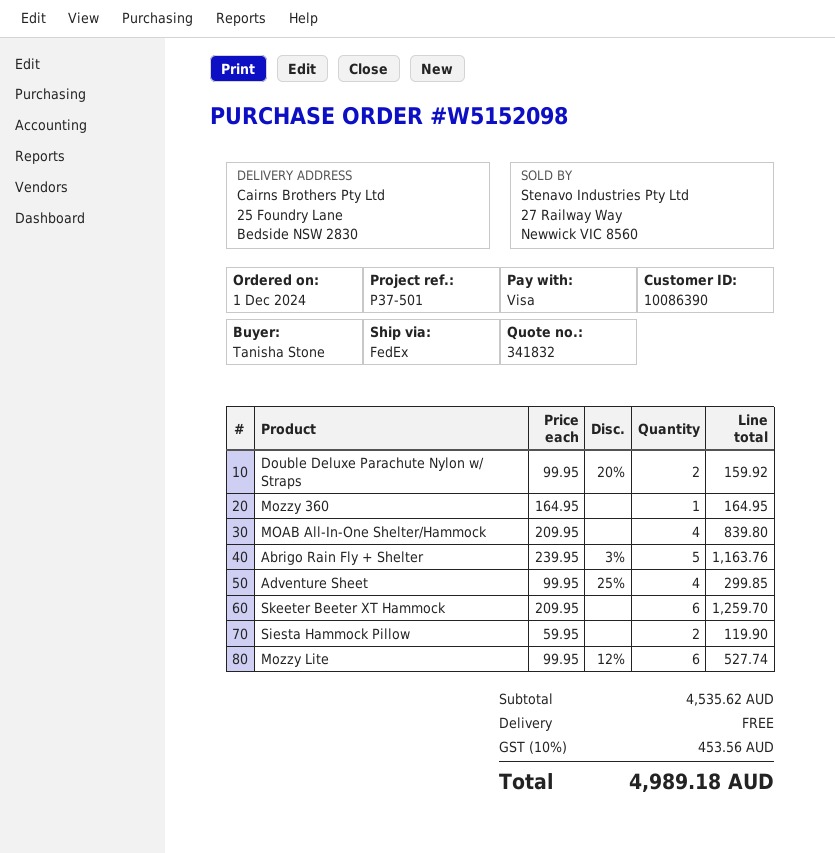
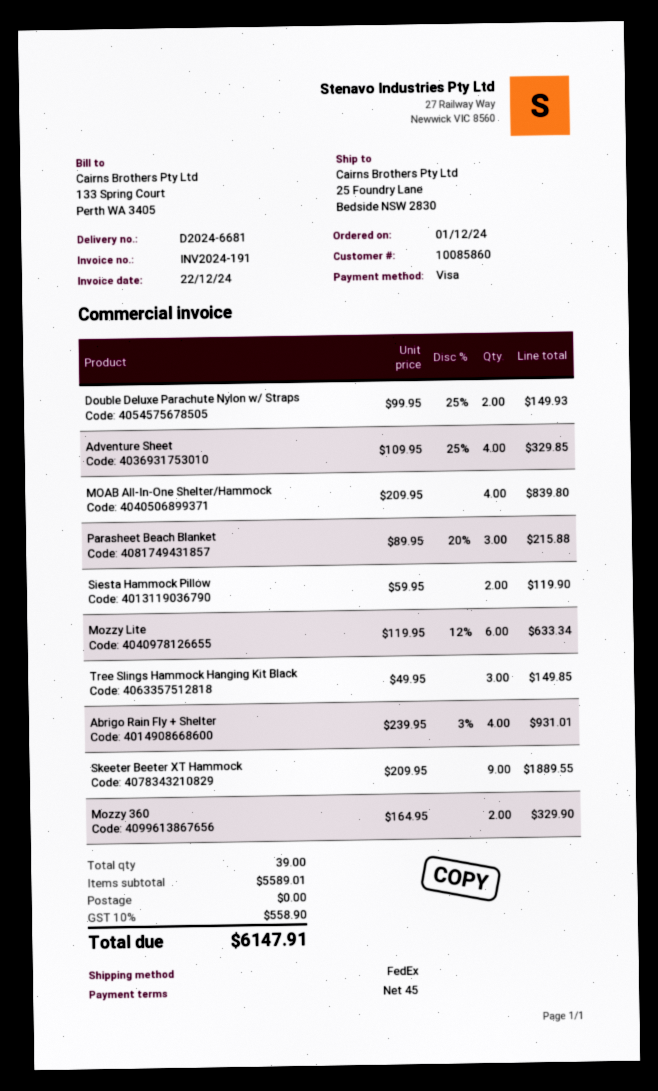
customer number: 10086390 -> 10085860
Double Deluxe Parachute Nylon w/ Straps: 2 x 99.95 - 20% = 159.92 -> 2 x 99.95 - 25% = 149.93
Mozzy 360: 1 x 164.95 = 164.95 -> 2 x 164.95 = 329.90
Abrigo Rain Fly + Shelter: 5 x 239.95 - 3% = 1163.76 -> 4 x 239.95 - 3% = 931.01
Adventure Sheet: 4 x 99.95 - 25% = 299.85 -> 4 x 109.95 - 25% = 329.85
Skeeter Beeter XT Hammock: 6 x 209.95 = 1259.70 -> 9 x 209.95 = 1889.55
Mozzy Lite: 6 x 99.95 - 12% = 527.74 -> 6 x 119.95 - 12% = 633.34
Parasheet Beach Blanket: none -> 3 x 89.95 - 20% = 215.88
Tree Slings Hammock Hanging Kit Black: none -> 3 x 49.95 = 149.85
subtotal: 4535.62 -> 5589.01
tax: 10% = 453.56 -> 10% = 558.90
total: 4989.18 -> 6147.91

